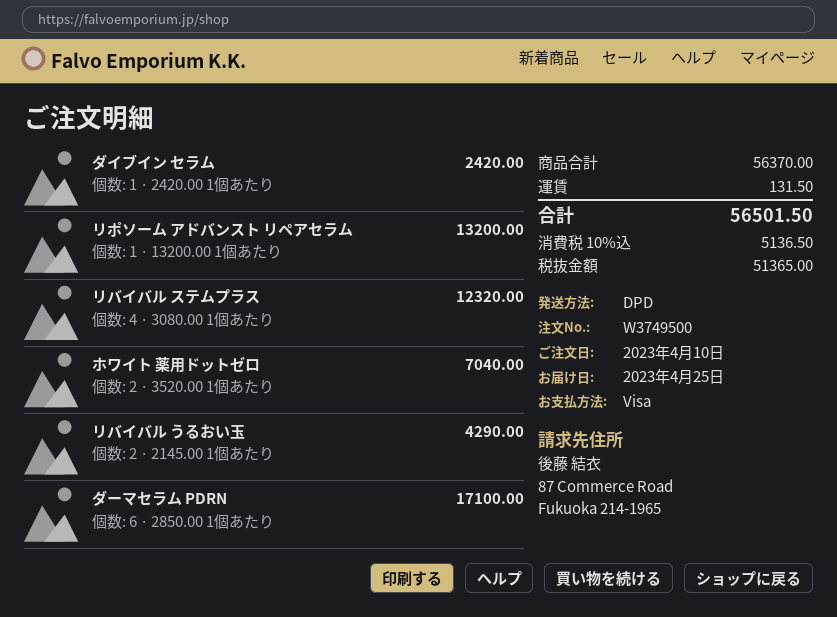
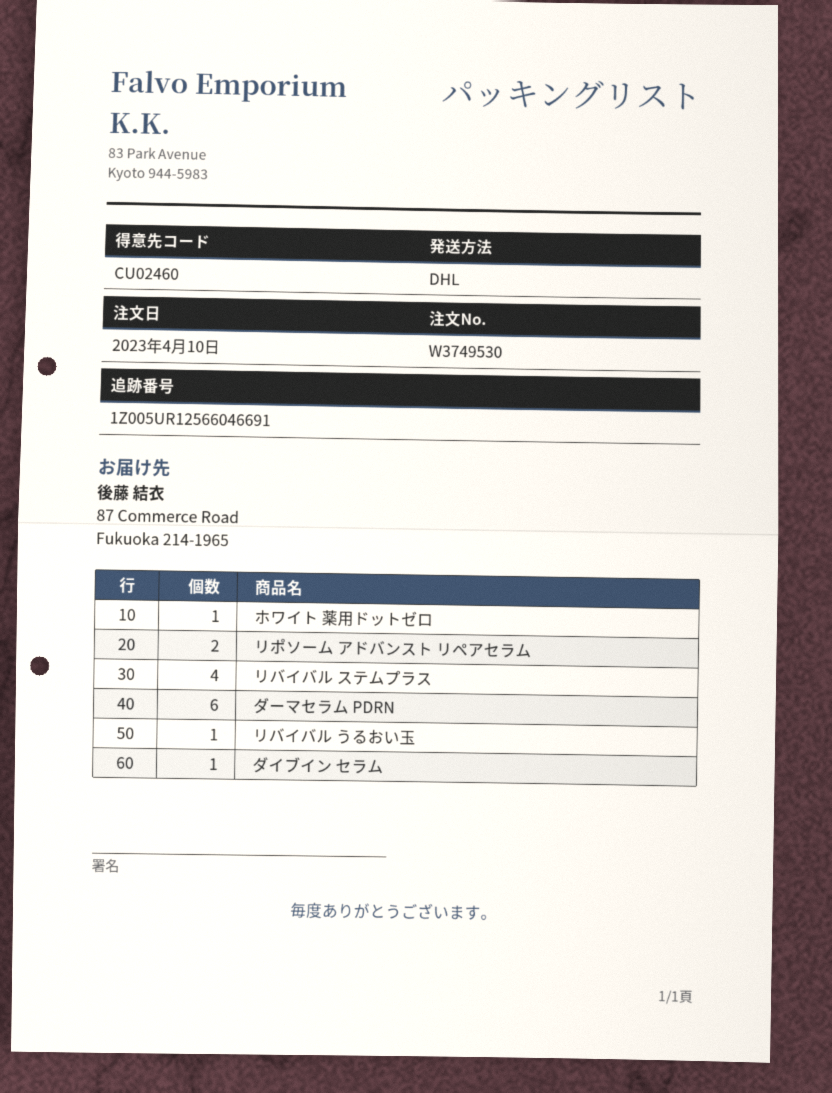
order number: W3749500 -> W3749530
shipping method: DPD -> DHL
リポソーム アドバンスト リペアセラム: 1 -> 2
ホワイト 薬用ドットゼロ: 2 -> 1
リバイバル うるおい玉: 2 -> 1

